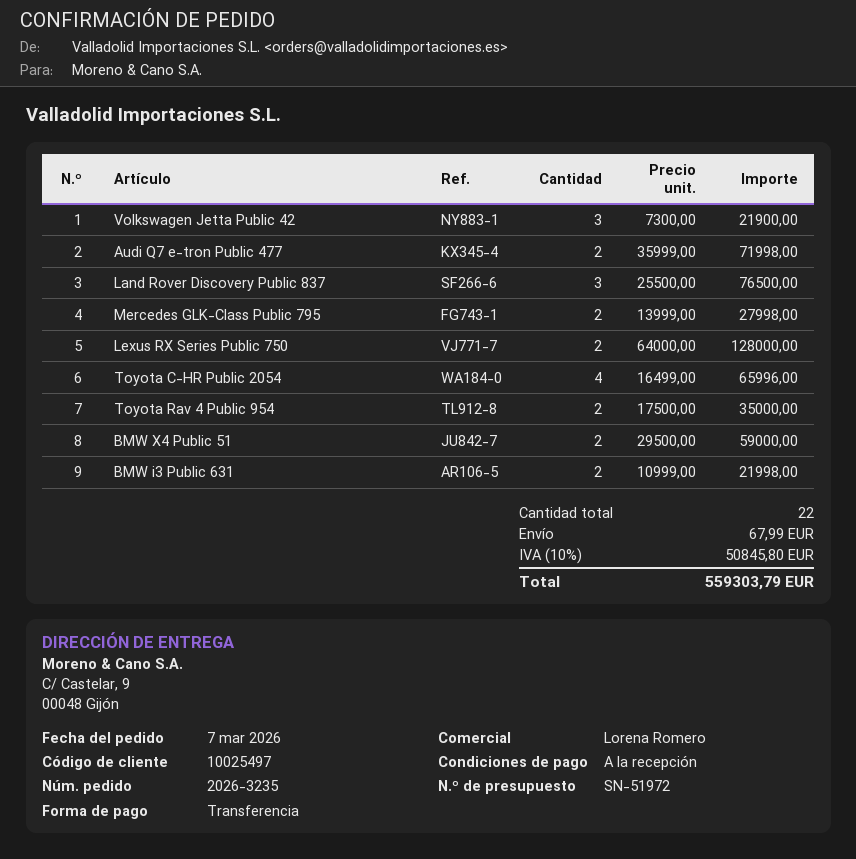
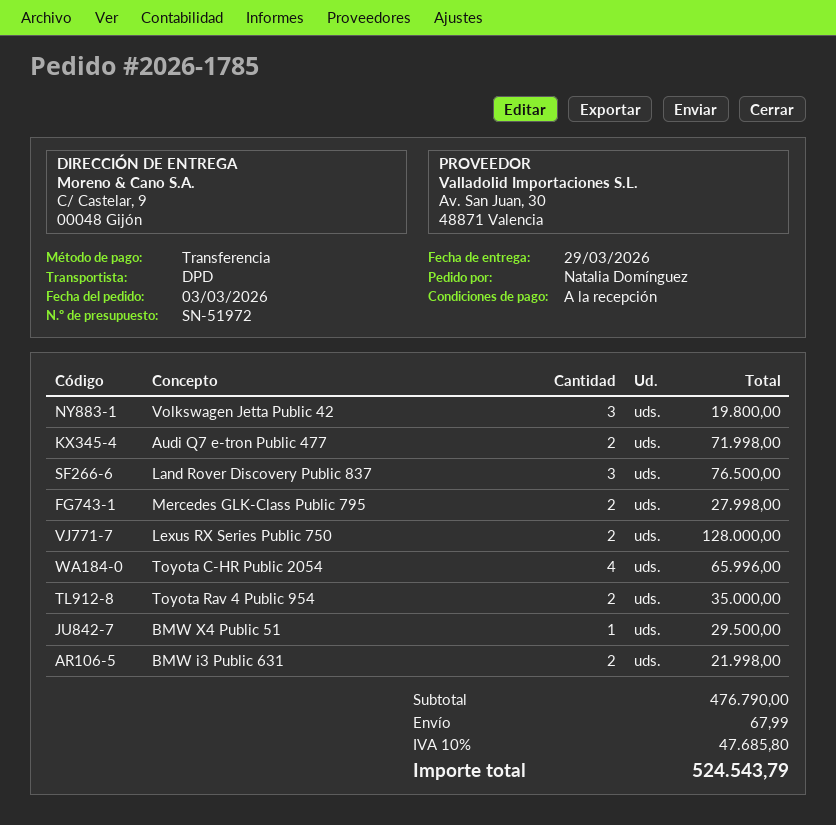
order number: 2026-3235 -> 2026-1785
order date: 2026-03-07 -> 2026-03-03
Volkswagen Jetta Public 42: 3 for 21900.00 -> 3 for 19800.00
BMW X4 Public 51: 2 for 59000.00 -> 1 for 29500.00
tax: 10% = 50845.80 -> 10% = 47685.80
total: 559303.79 -> 524543.79

